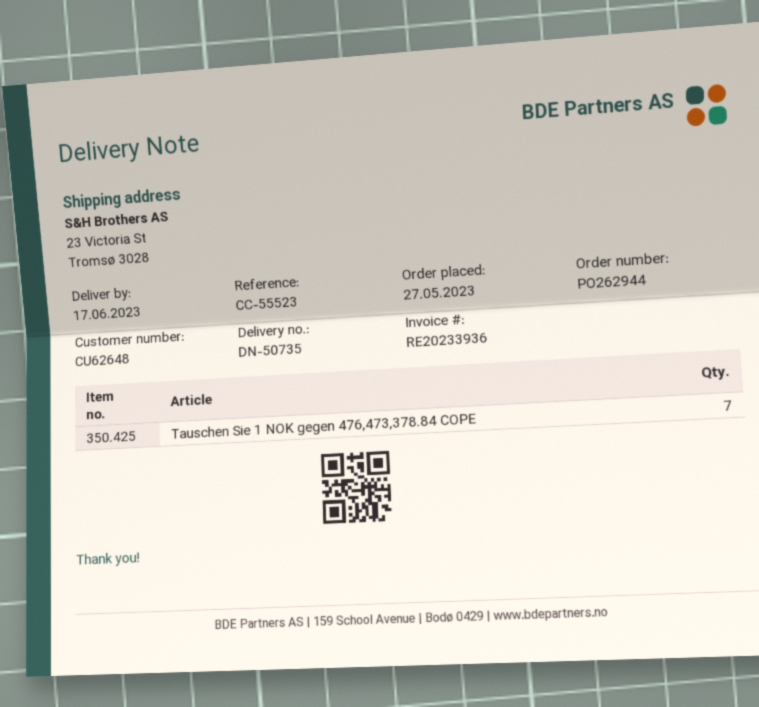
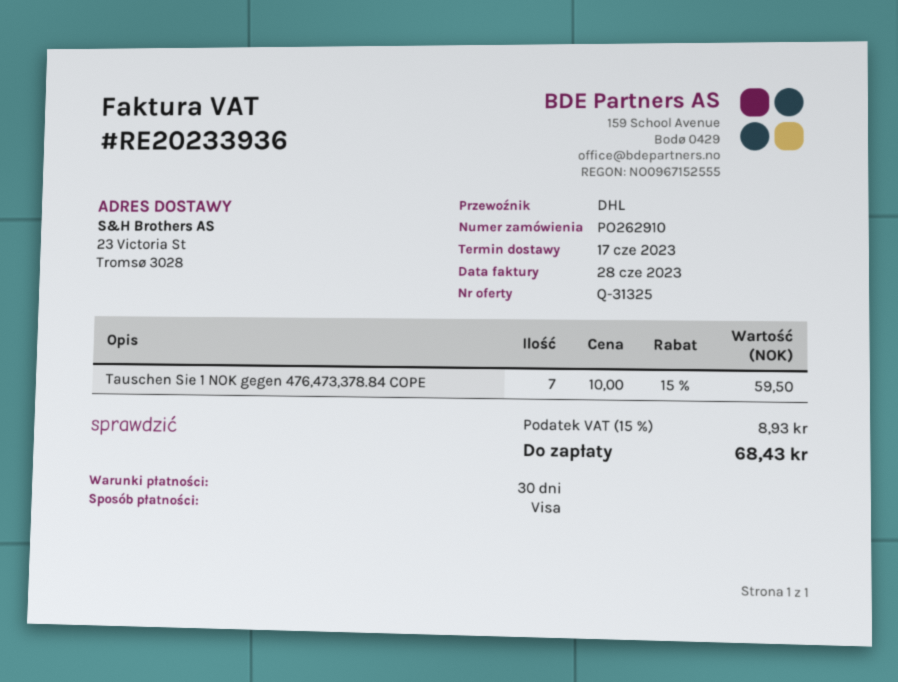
order number: PO262944 -> PO262910

